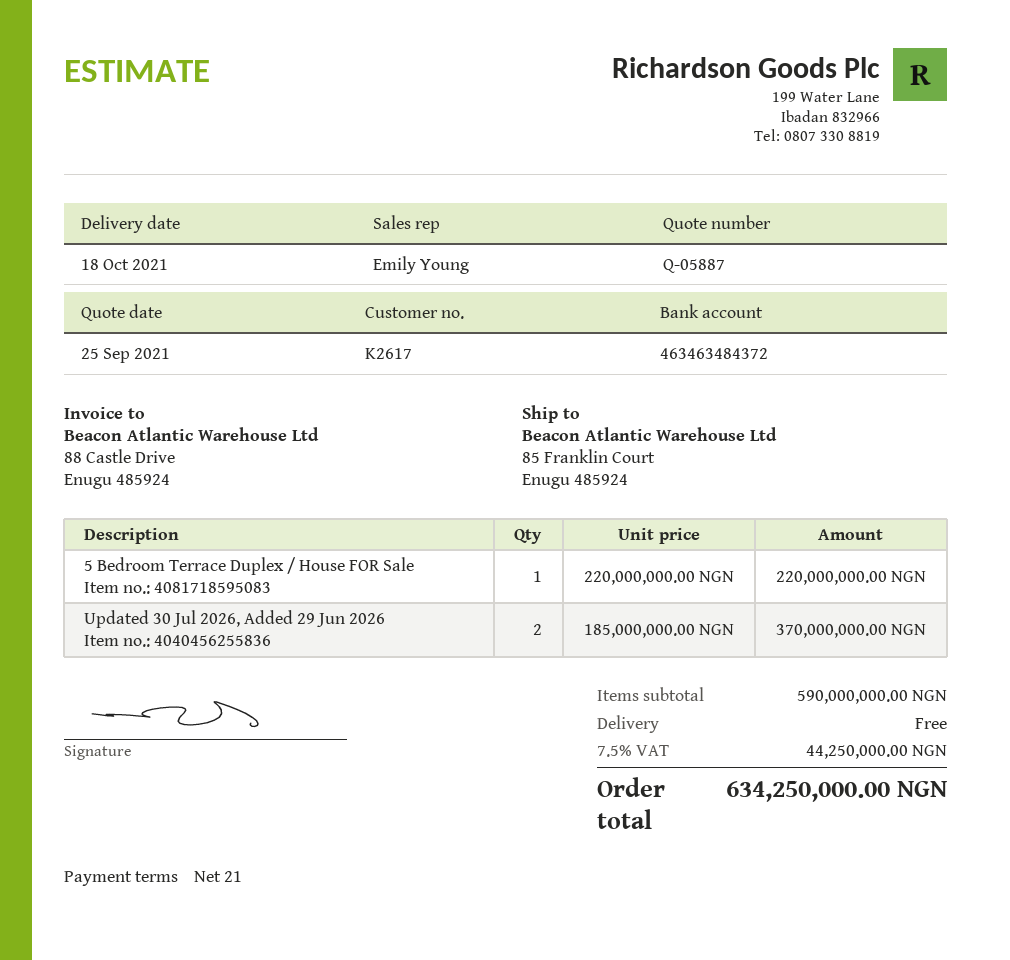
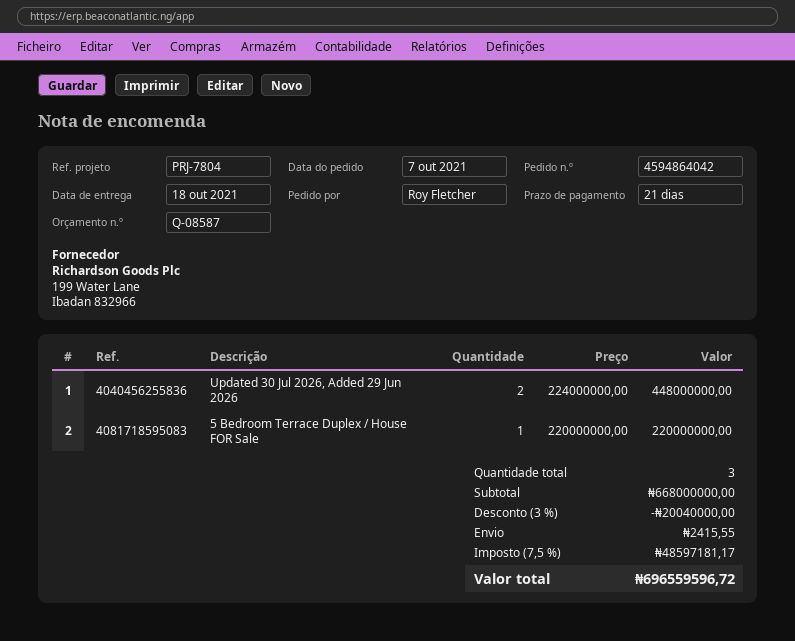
quote number: Q-05887 -> Q-08587
Updated 30 Jul 2026, Added 29 Jun 2026: 2 x 185000000.00 = 370000000.00 -> 2 x 224000000.00 = 448000000.00
subtotal: 590000000.00 -> 668000000.00
discount: none -> 3% = 20040000.00
shipping: 0.00 -> 2415.55
tax: 7.5% = 44250000.00 -> 7.5% = 48597181.17
total: 634250000.00 -> 696559596.72

